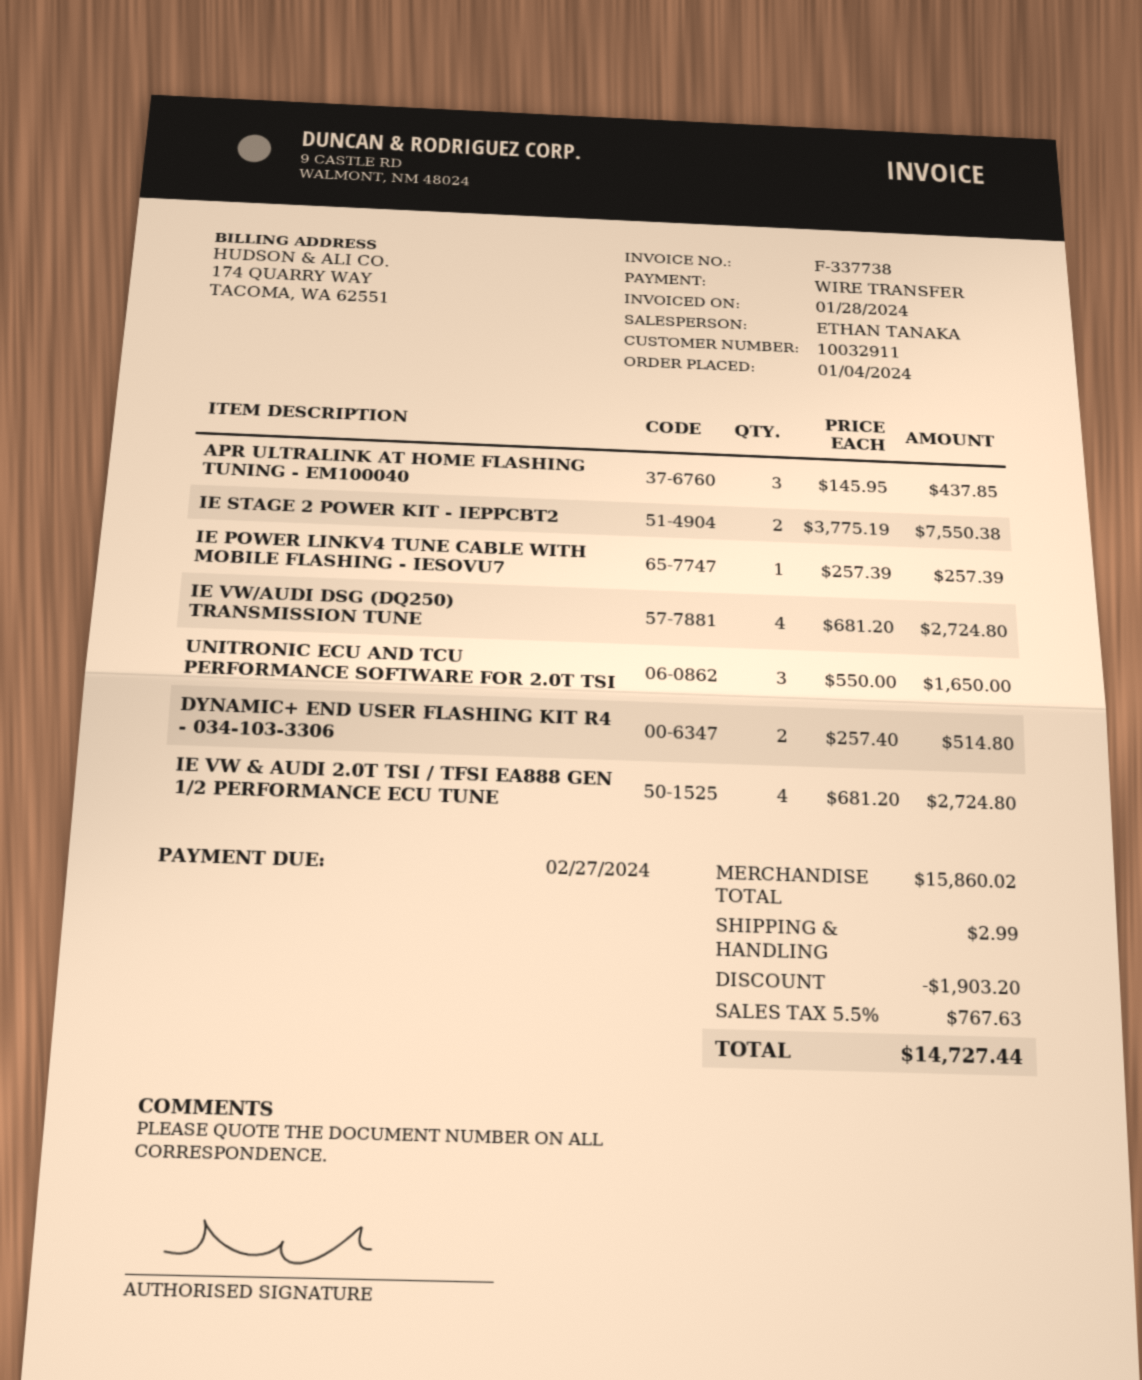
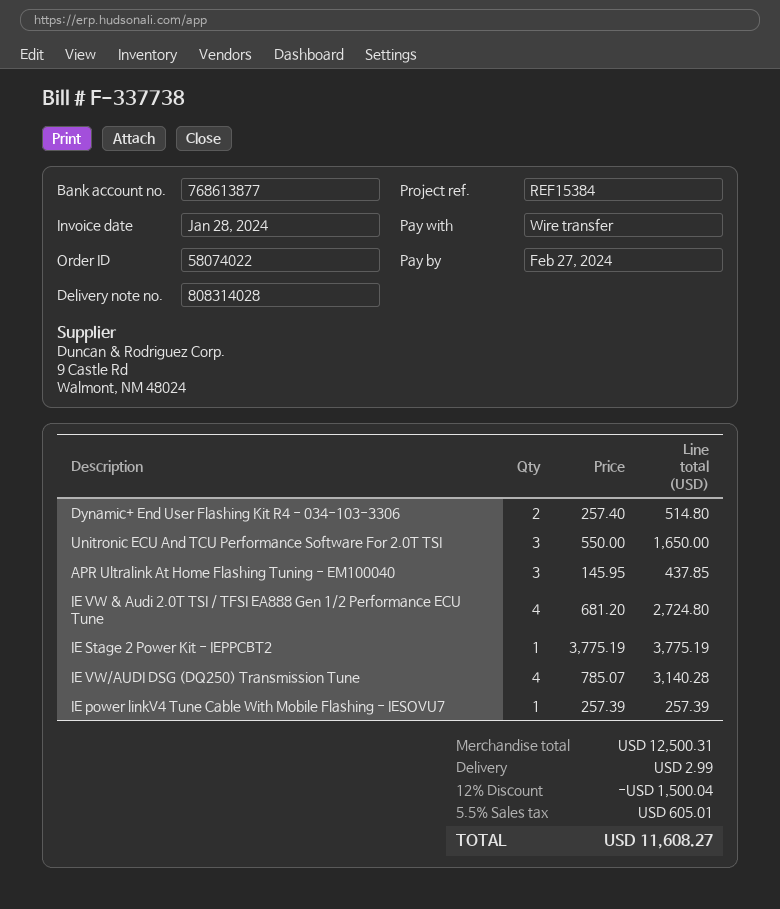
IE STAGE 2 POWER KIT - IEPPCBT2: 2 x 3775.19 = 7550.38 -> 1 x 3775.19 = 3775.19
IE VW/AUDI DSG (DQ250) TRANSMISSION TUNE: 4 x 681.20 = 2724.80 -> 4 x 785.07 = 3140.28
subtotal: 15860.02 -> 12500.31
discount: 1903.20 -> 1500.04
tax: 5.5% = 767.63 -> 5.5% = 605.01
total: 14727.44 -> 11608.27

